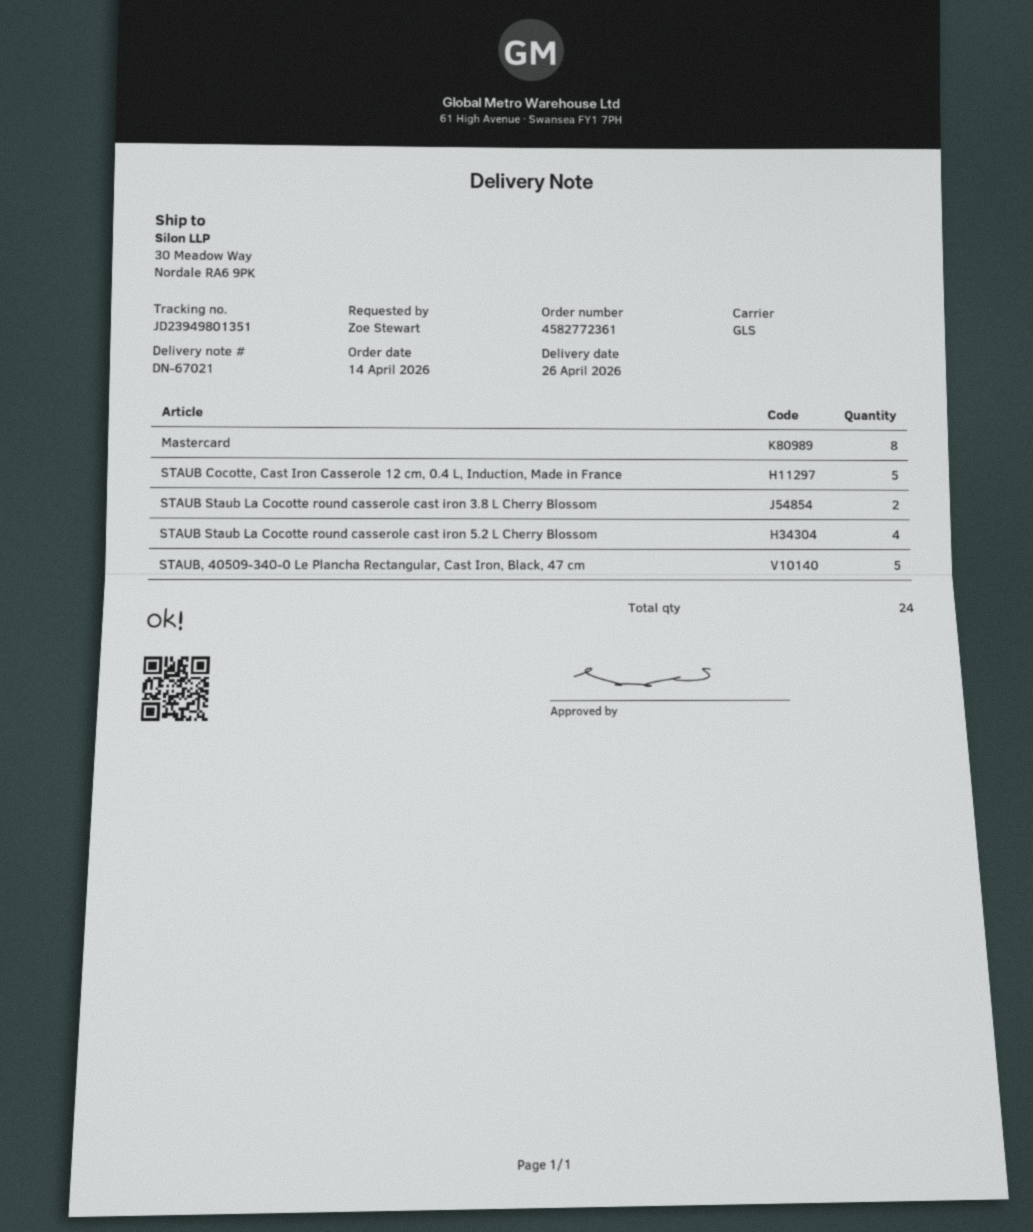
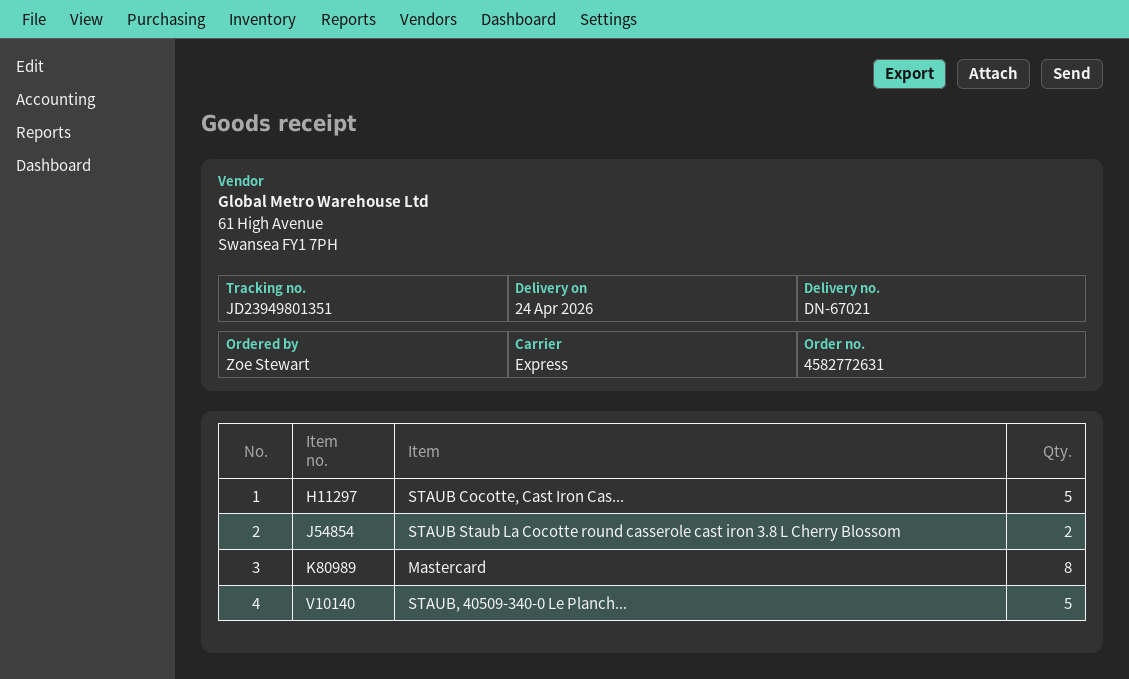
order number: 4582772361 -> 4582772631
delivery date: 2026-04-26 -> 2026-04-24
shipping method: GLS -> express
STAUB Staub La Cocotte round casserole cast iron 5.2 L Cherry Blossom: 4 -> none

